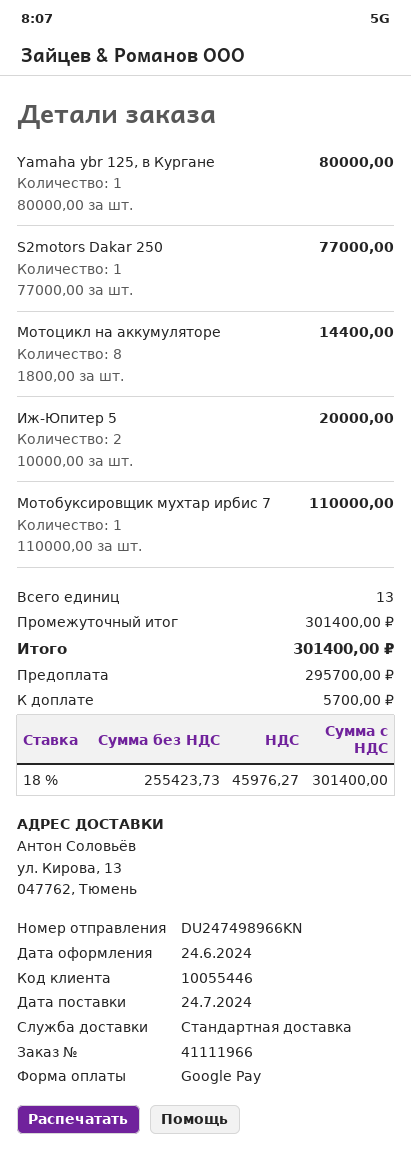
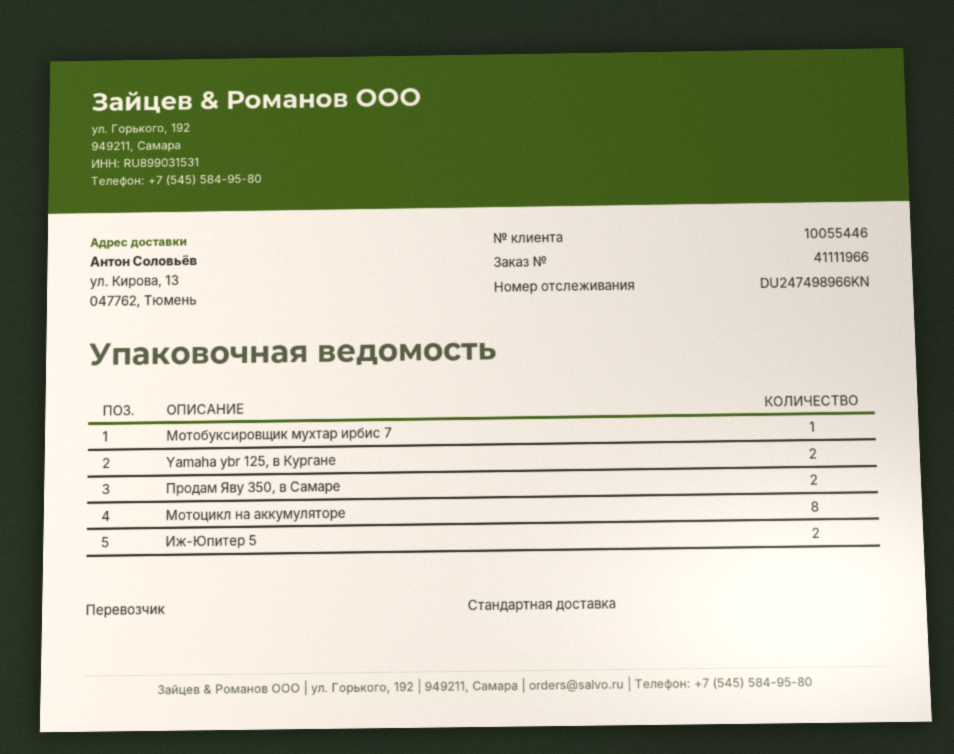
Yamaha ybr 125, в Кургане: 1 -> 2
S2motors Dakar 250: 1 -> none
Продам Яву 350, в Самаре: none -> 2

